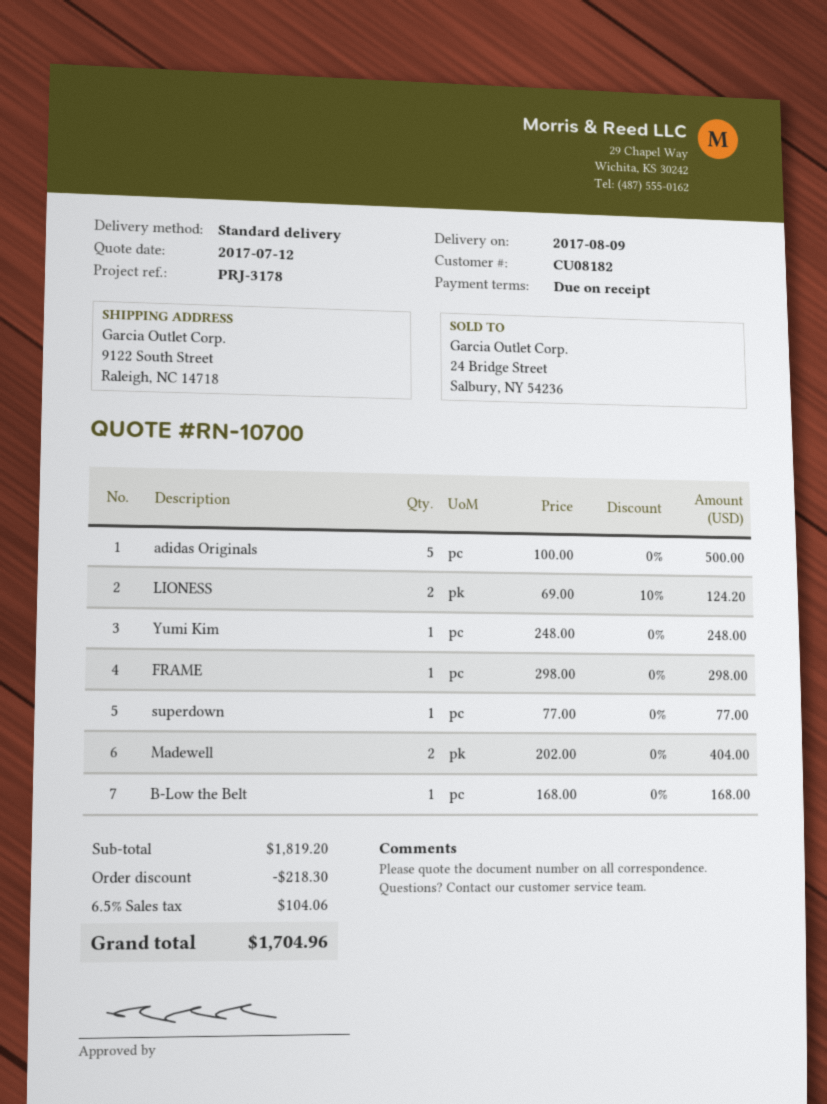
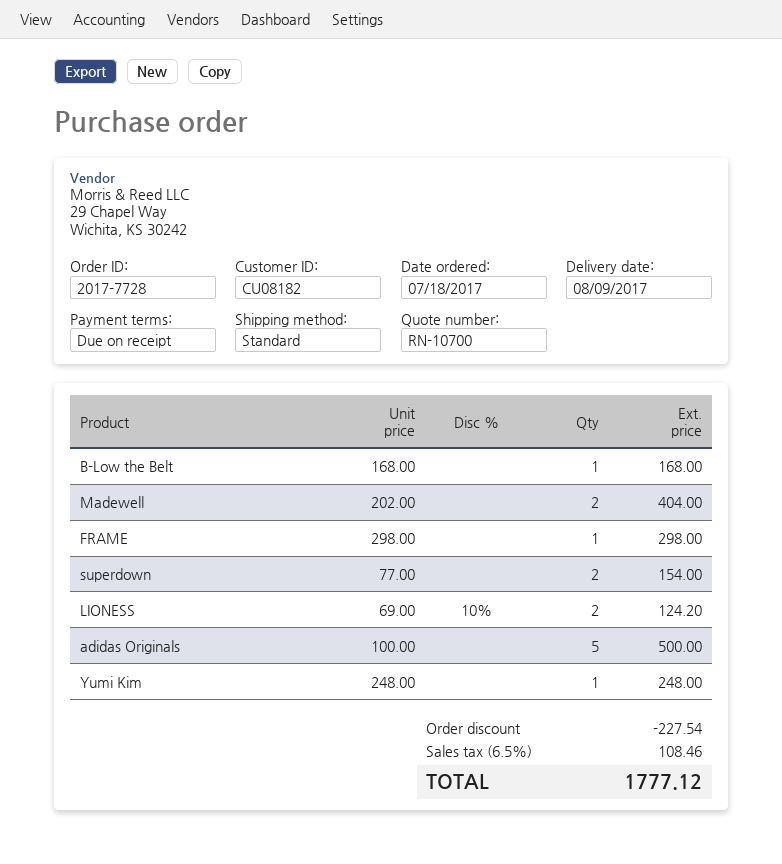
superdown: 1 x 77.00 = 77.00 -> 2 x 77.00 = 154.00
discount: 218.30 -> 227.54
tax: 6.5% = 104.06 -> 6.5% = 108.46
total: 1704.96 -> 1777.12

